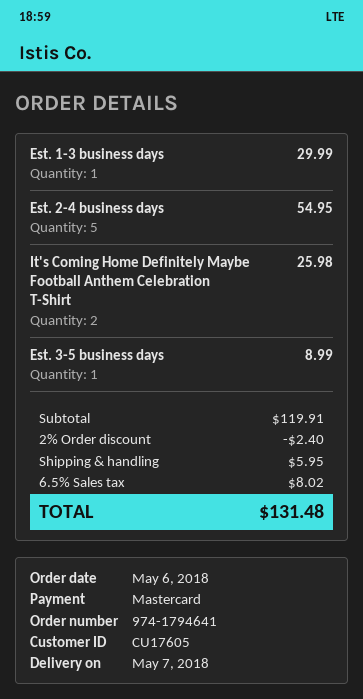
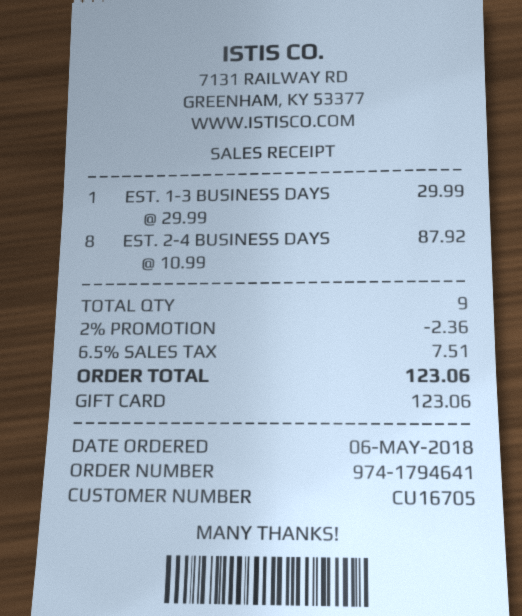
customer number: CU17605 -> CU16705
payment method: Mastercard -> gift card
Est. 2-4 business days: 5 for 54.95 -> 8 for 87.92
It's Coming Home Definitely Maybe Football Anthem Celebration T-Shirt: 2 for 25.98 -> none
Est. 3-5 business days: 1 for 8.99 -> none
discount: 2% = 2.40 -> 2% = 2.36
shipping: 5.95 -> none
tax: 6.5% = 8.02 -> 6.5% = 7.51
total: 131.48 -> 123.06

